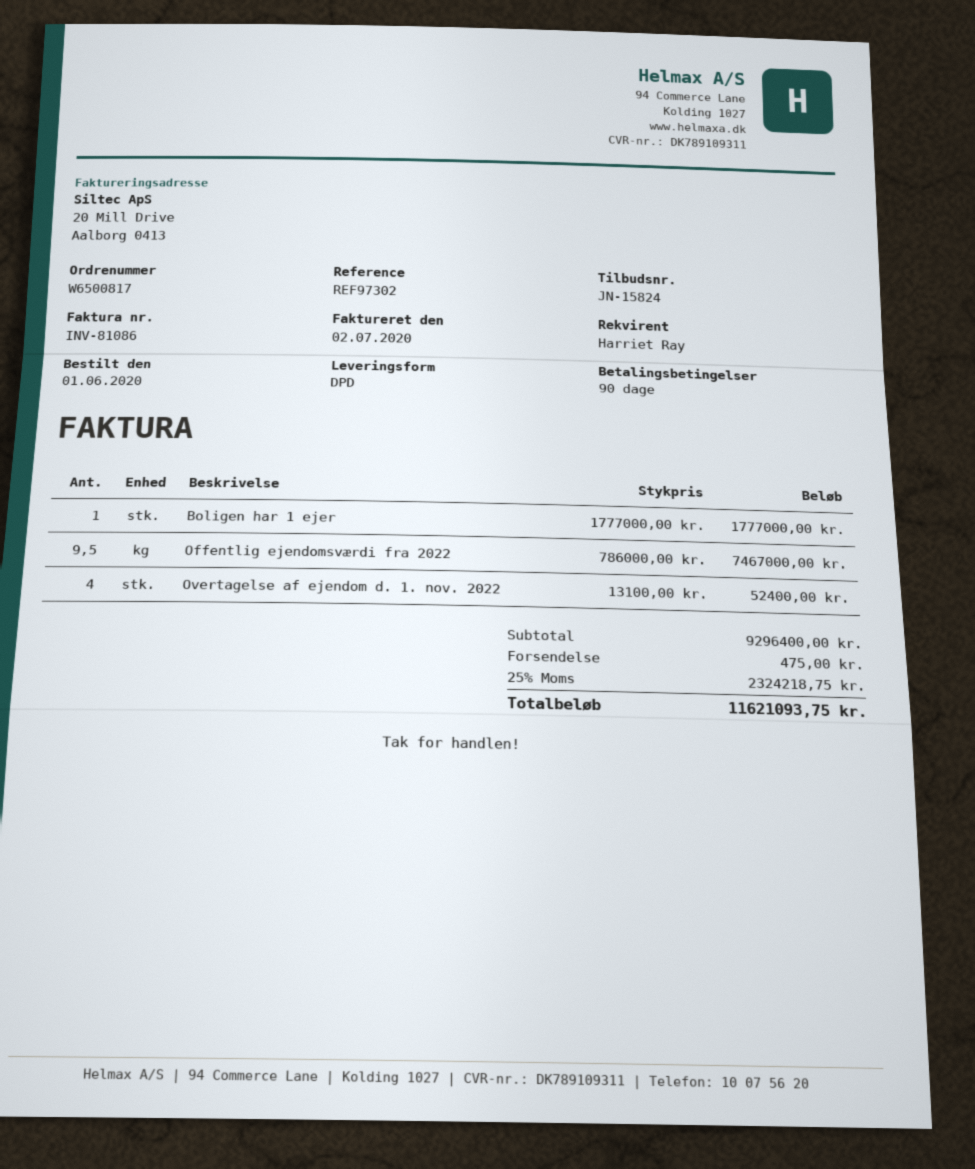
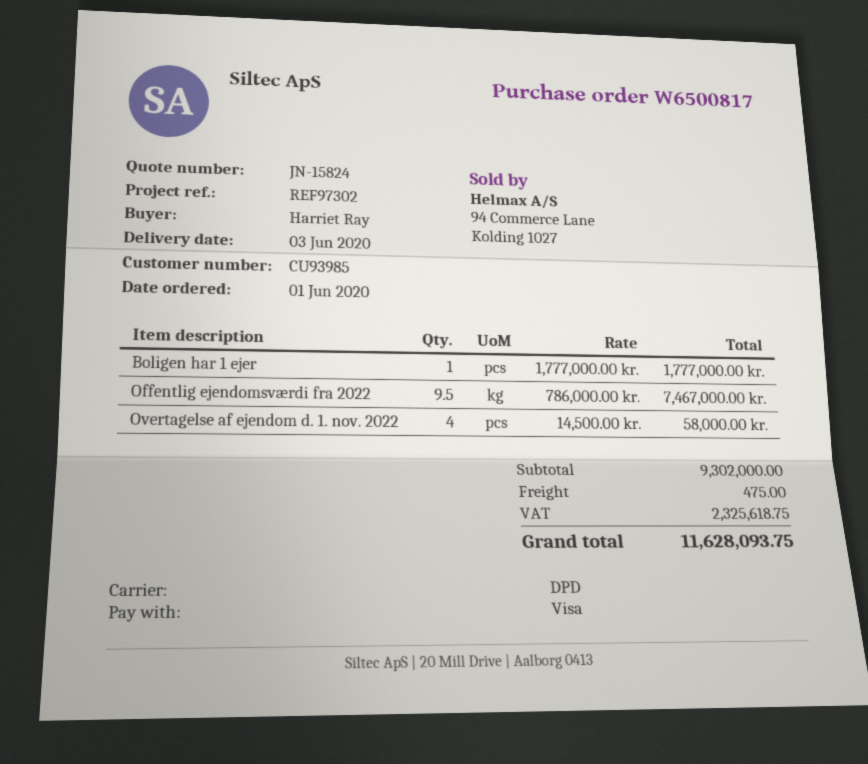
Overtagelse af ejendom d. 1. nov. 2022: 4 x 13100.00 = 52400.00 -> 4 x 14500.00 = 58000.00
subtotal: 9296400.00 -> 9302000.00
tax: 2324218.75 -> 2325618.75
total: 11621093.75 -> 11628093.75

